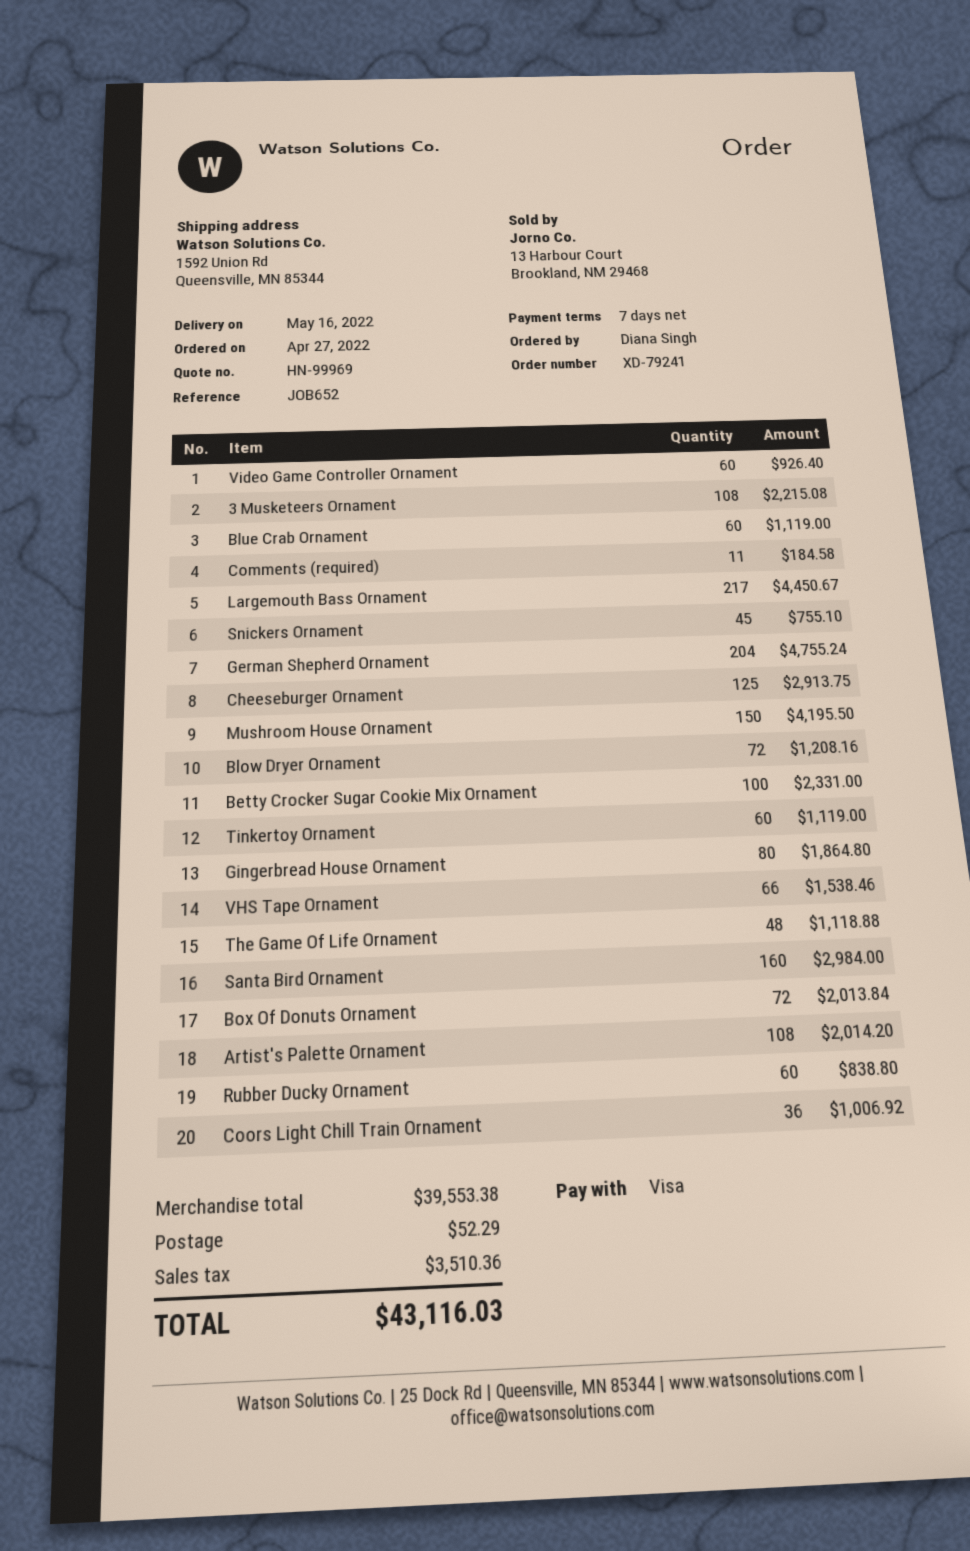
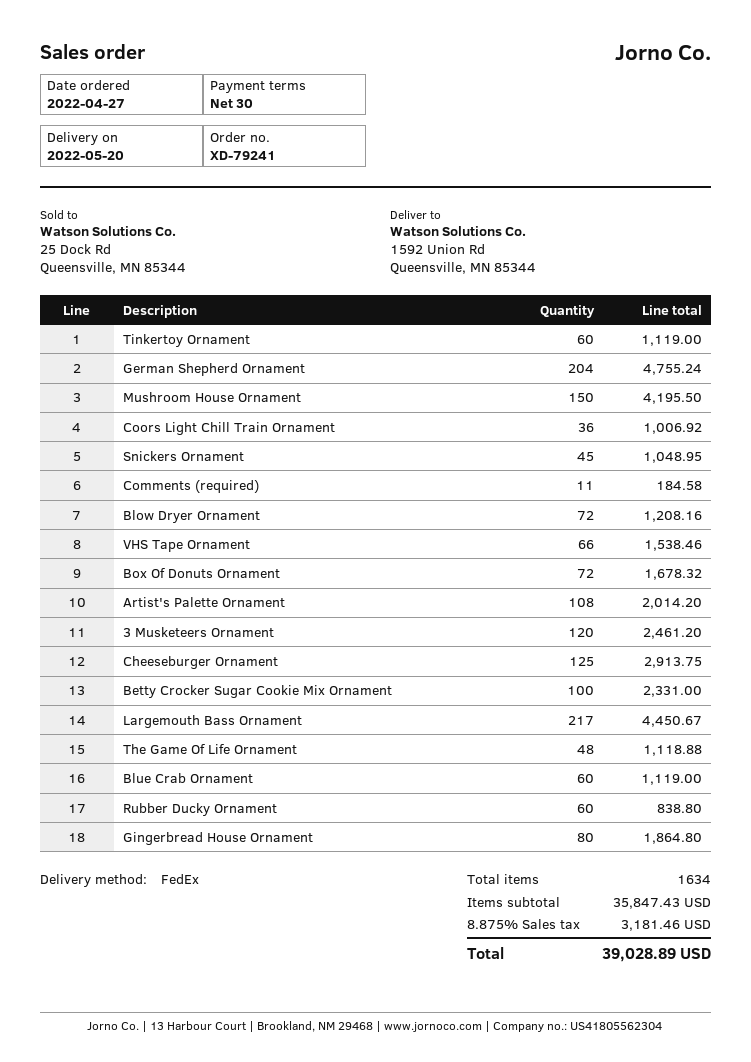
delivery date: 2022-05-16 -> 2022-05-20
payment terms: 7 days -> 30 days
Video Game Controller Ornament: 60 for 926.40 -> none
3 Musketeers Ornament: 108 for 2215.08 -> 120 for 2461.20
Snickers Ornament: 45 for 755.10 -> 45 for 1048.95
Santa Bird Ornament: 160 for 2984.00 -> none
Box Of Donuts Ornament: 72 for 2013.84 -> 72 for 1678.32
subtotal: 39553.38 -> 35847.43
shipping: 52.29 -> none
tax: 3510.36 -> 3181.46
total: 43116.03 -> 39028.89

